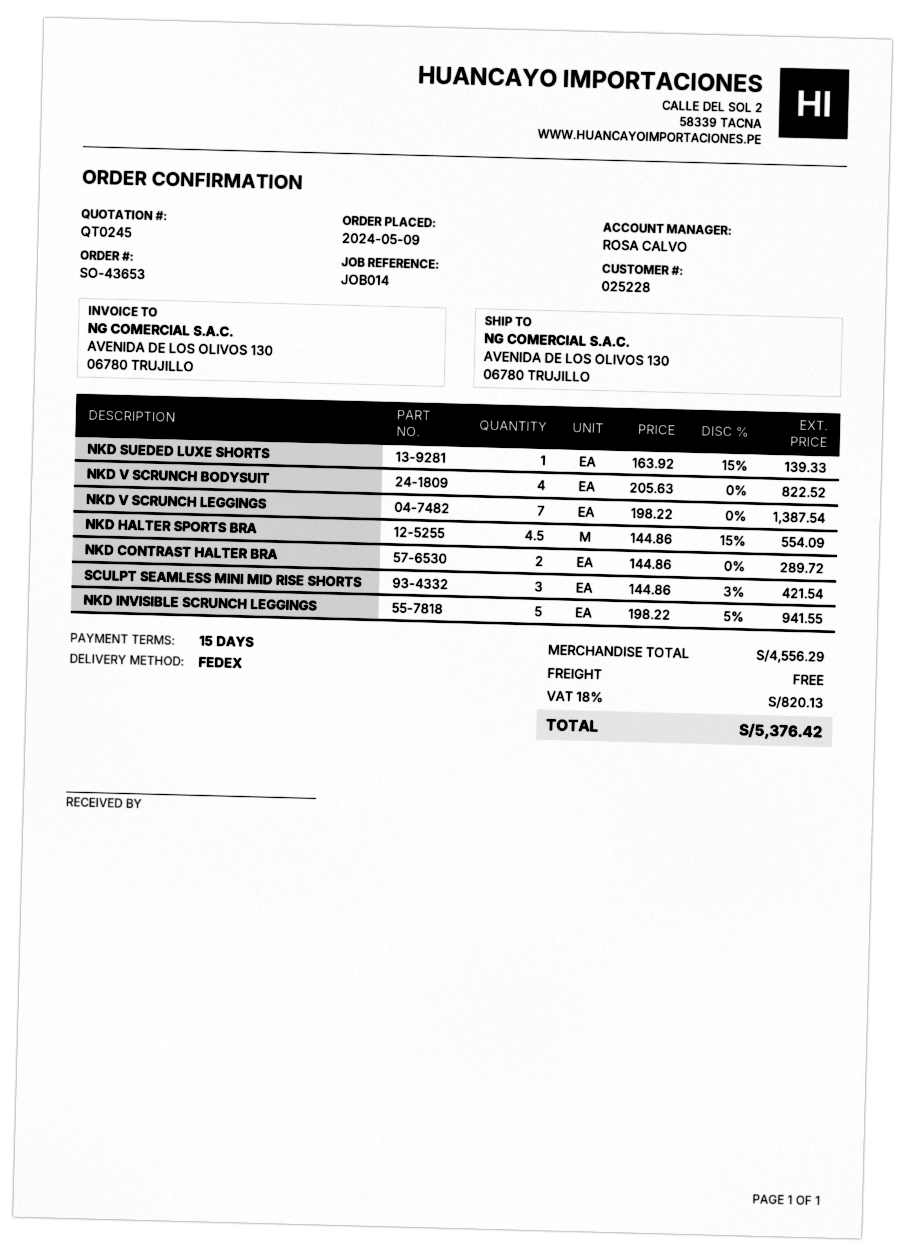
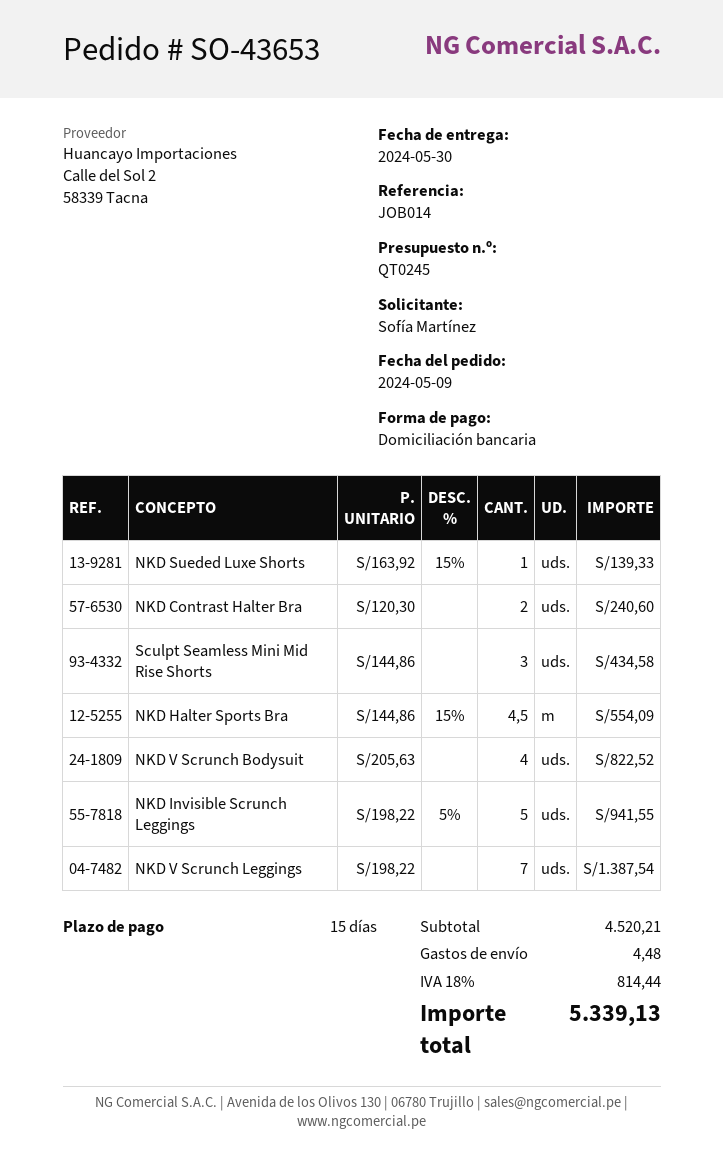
NKD CONTRAST HALTER BRA: 2 x 144.86 = 289.72 -> 2 x 120.30 = 240.60
SCULPT SEAMLESS MINI MID RISE SHORTS: 3 x 144.86 - 3% = 421.54 -> 3 x 144.86 = 434.58
subtotal: 4556.29 -> 4520.21
shipping: 0.00 -> 4.48
tax: 18% = 820.13 -> 18% = 814.44
total: 5376.42 -> 5339.13

